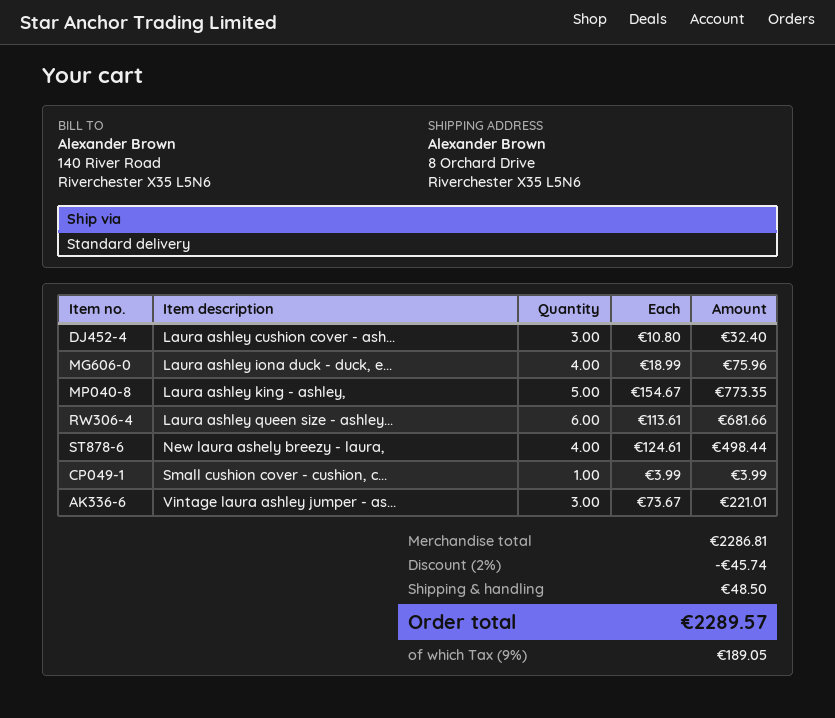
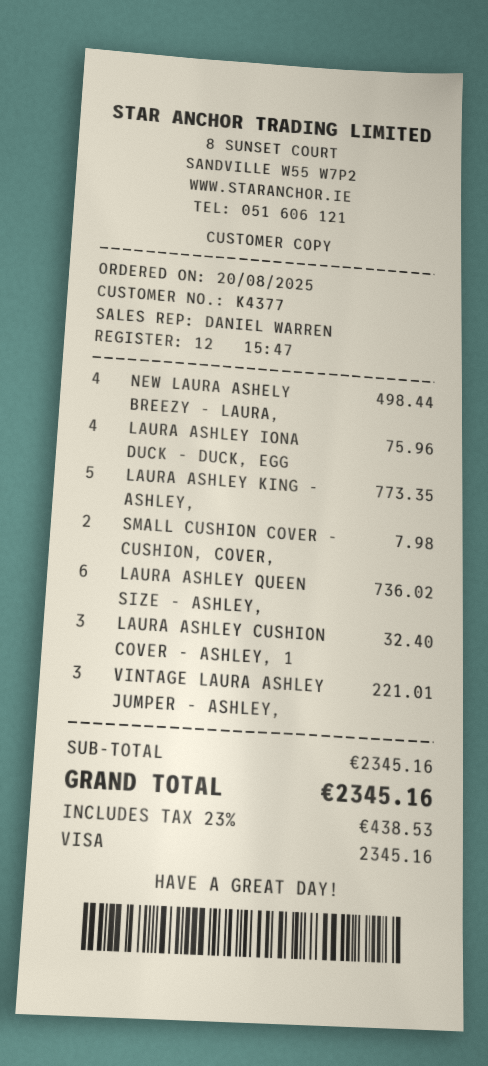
Laura ashley queen size - ashley...: 6 for 681.66 -> 6 for 736.02
Small cushion cover - cushion, c...: 1 for 3.99 -> 2 for 7.98
subtotal: 2286.81 -> 2345.16
discount: 2% = 45.74 -> none
shipping: 48.50 -> none
tax: 9% = 189.05 -> 23% = 438.53
total: 2289.57 -> 2345.16

